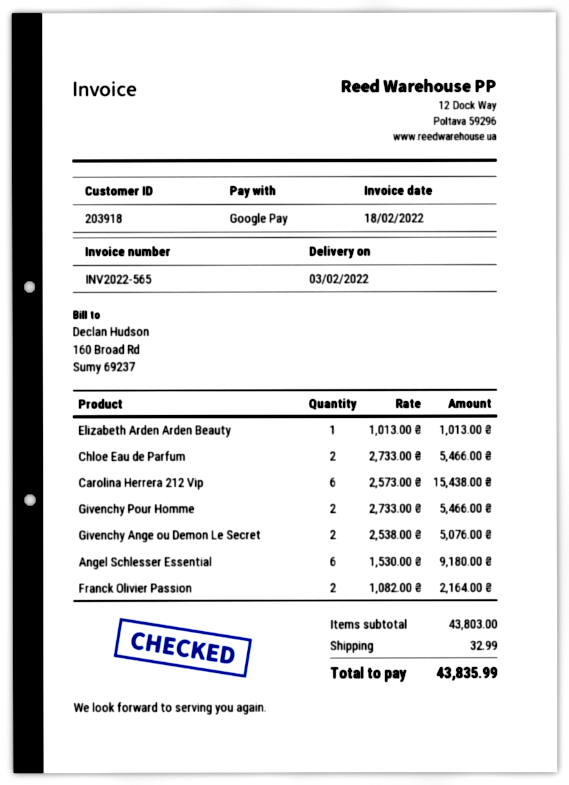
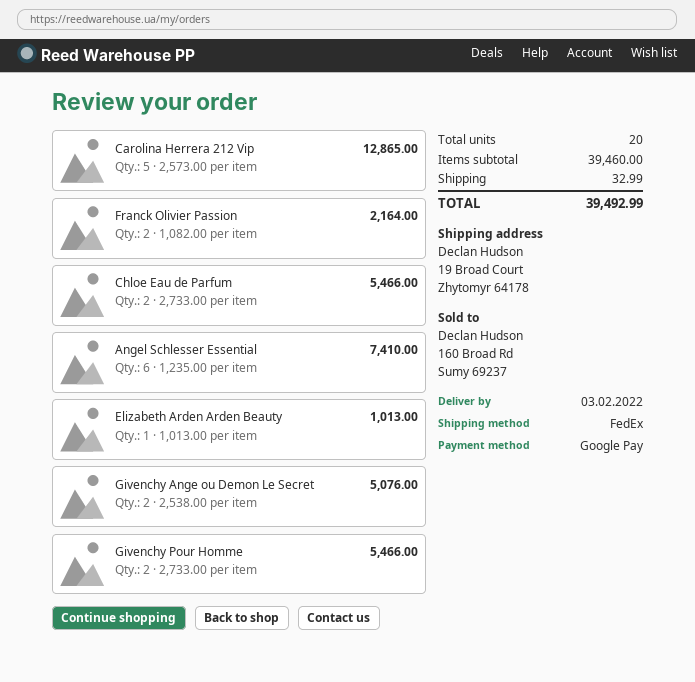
Carolina Herrera 212 Vip: 6 x 2573.00 = 15438.00 -> 5 x 2573.00 = 12865.00
Angel Schlesser Essential: 6 x 1530.00 = 9180.00 -> 6 x 1235.00 = 7410.00
subtotal: 43803.00 -> 39460.00
total: 43835.99 -> 39492.99

